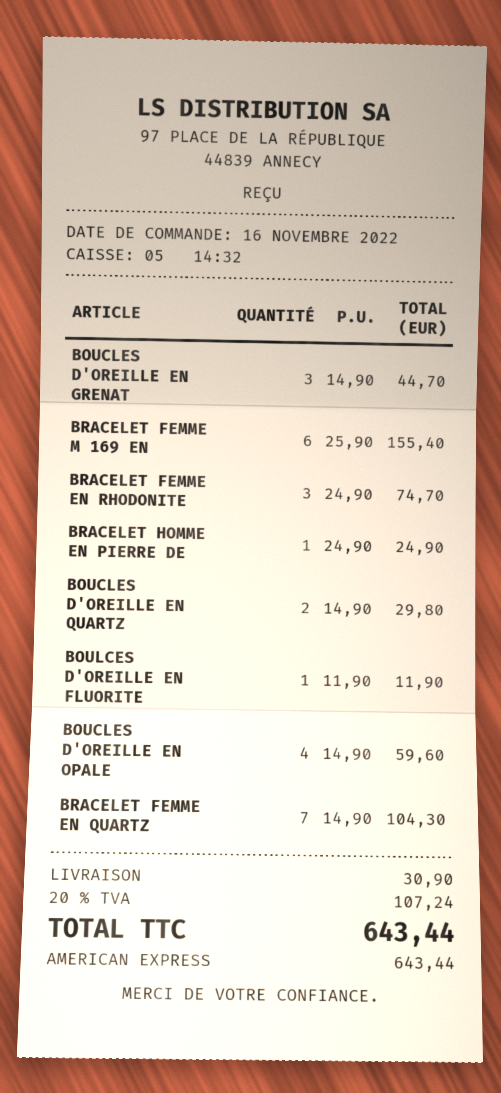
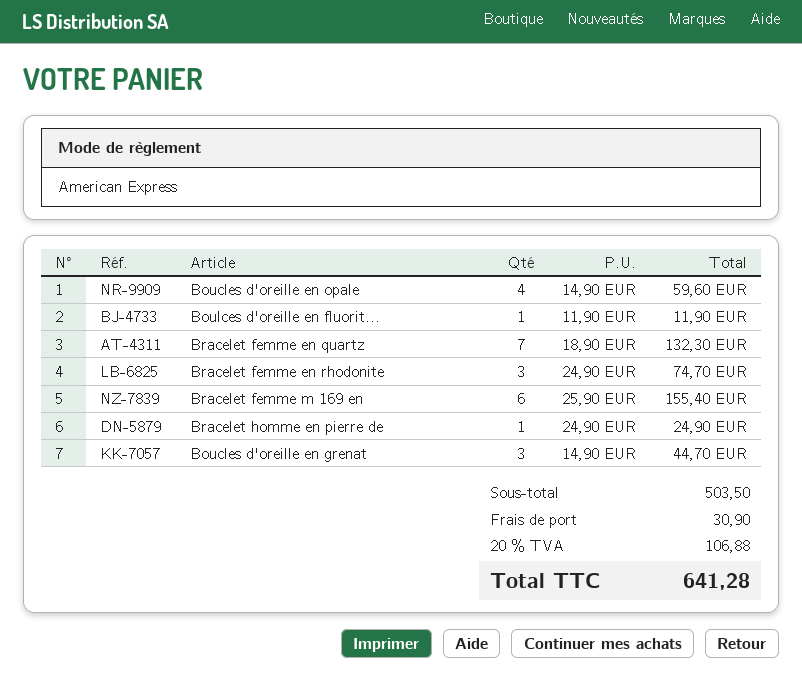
BOUCLES D'OREILLE EN QUARTZ: 2 x 14.90 = 29.80 -> none
BRACELET FEMME EN QUARTZ: 7 x 14.90 = 104.30 -> 7 x 18.90 = 132.30
tax: 20% = 107.24 -> 20% = 106.88
total: 643.44 -> 641.28

